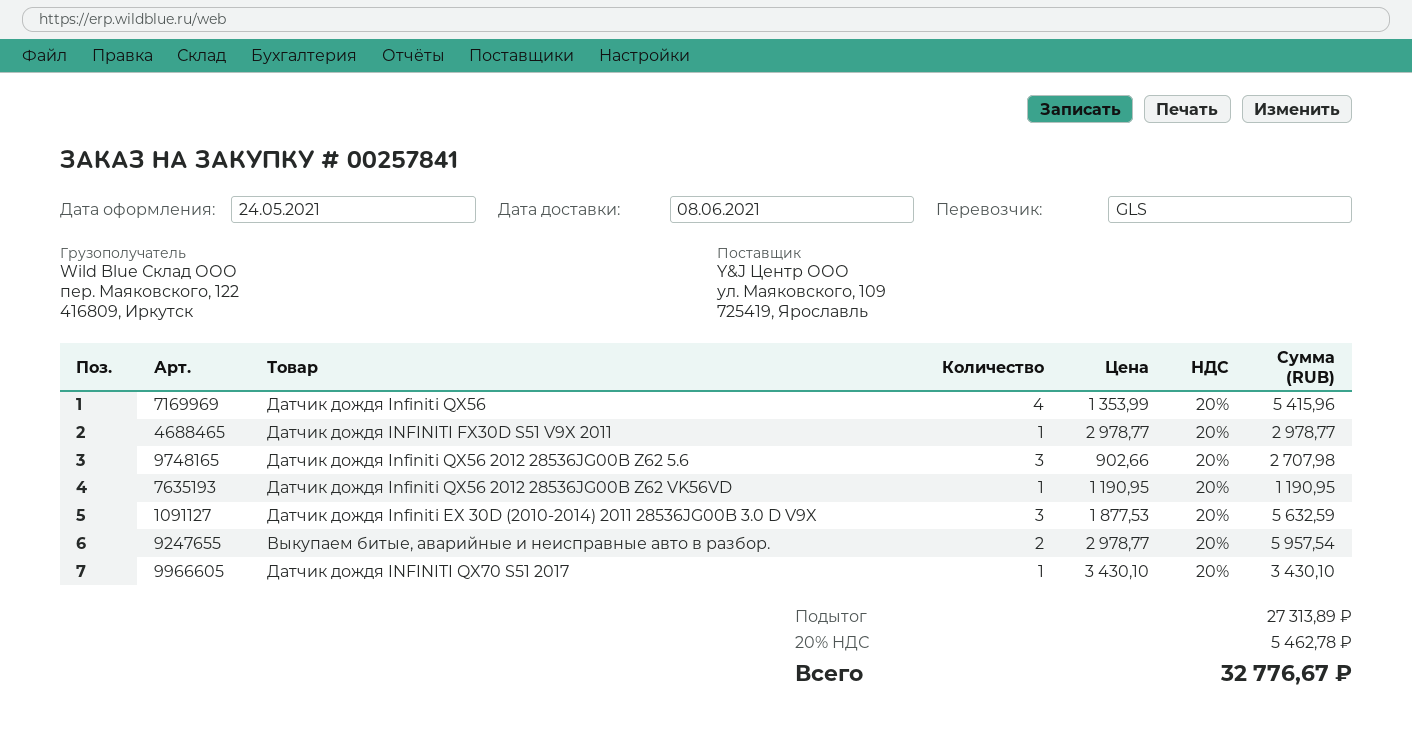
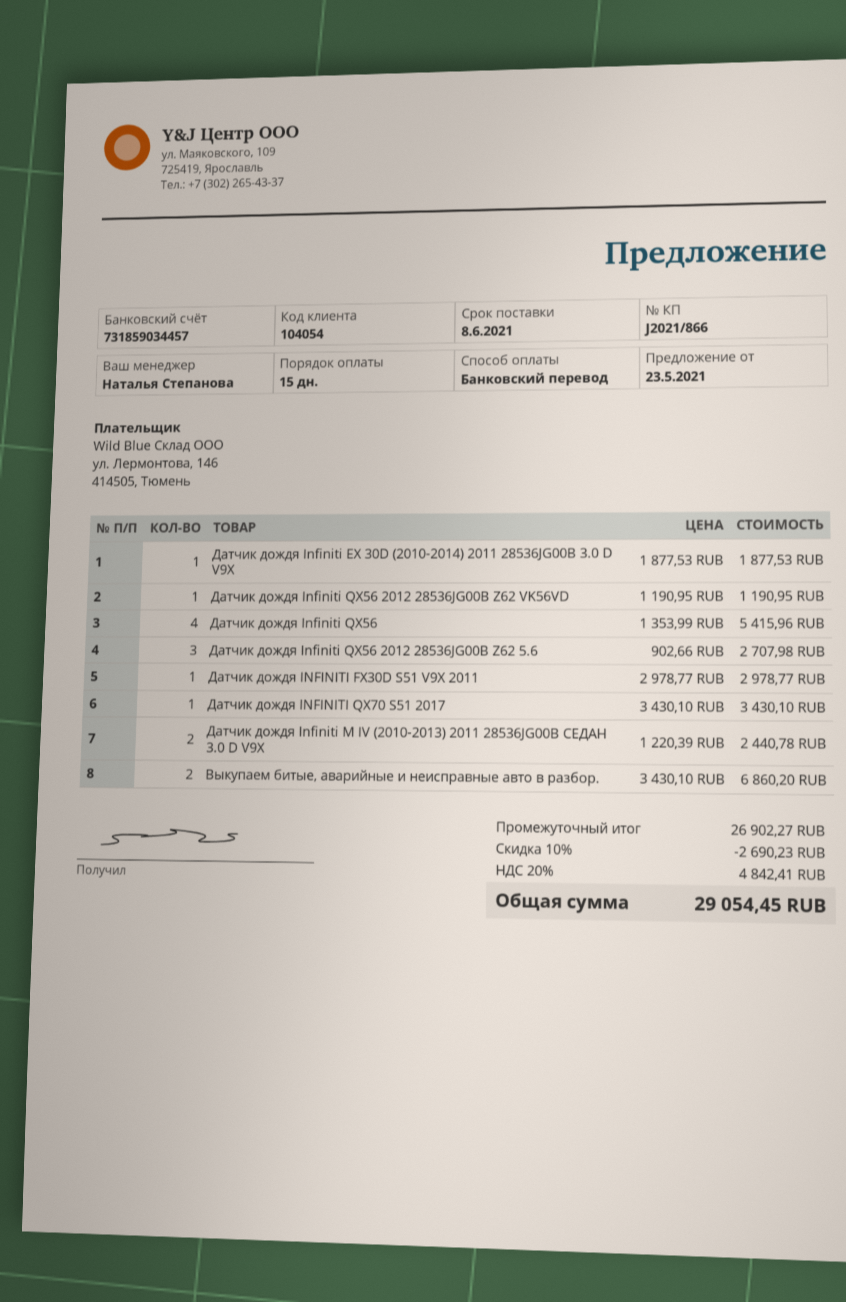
Датчик дождя Infiniti EX 30D (2010-2014) 2011 28536JG00B 3.0 D V9X: 3 x 1877.53 = 5632.59 -> 1 x 1877.53 = 1877.53
Выкупаем битые, аварийные и неисправные авто в разбор.: 2 x 2978.77 = 5957.54 -> 2 x 3430.10 = 6860.20
Датчик дождя Infiniti M IV (2010-2013) 2011 28536JG00B СЕДАН 3.0 D V9X: none -> 2 x 1220.39 = 2440.78
subtotal: 27313.89 -> 26902.27
discount: none -> 10% = 2690.23
tax: 20% = 5462.78 -> 20% = 4842.41
total: 32776.67 -> 29054.45

